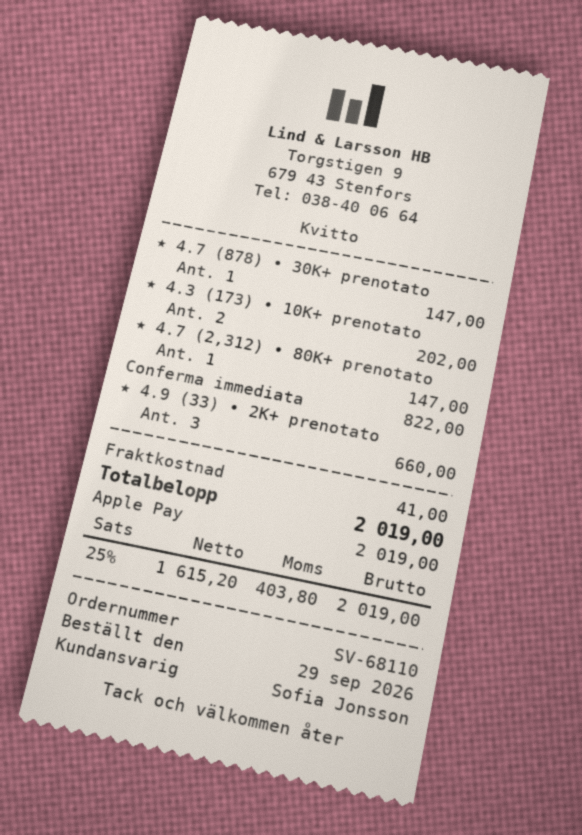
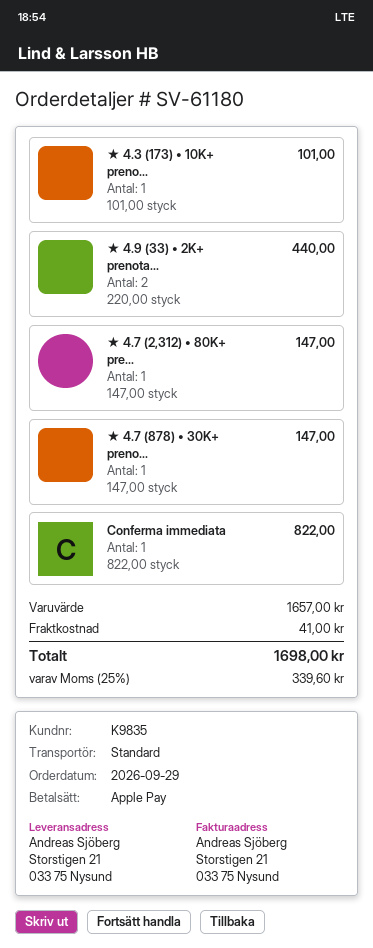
order number: SV-68110 -> SV-61180
★ 4.3 (173) • 10K+ prenotato: 2 for 202.00 -> 1 for 101.00
★ 4.9 (33) • 2K+ prenotato: 3 for 660.00 -> 2 for 440.00
tax: 25% = 403.80 -> 25% = 339.60
total: 2019.00 -> 1698.00

